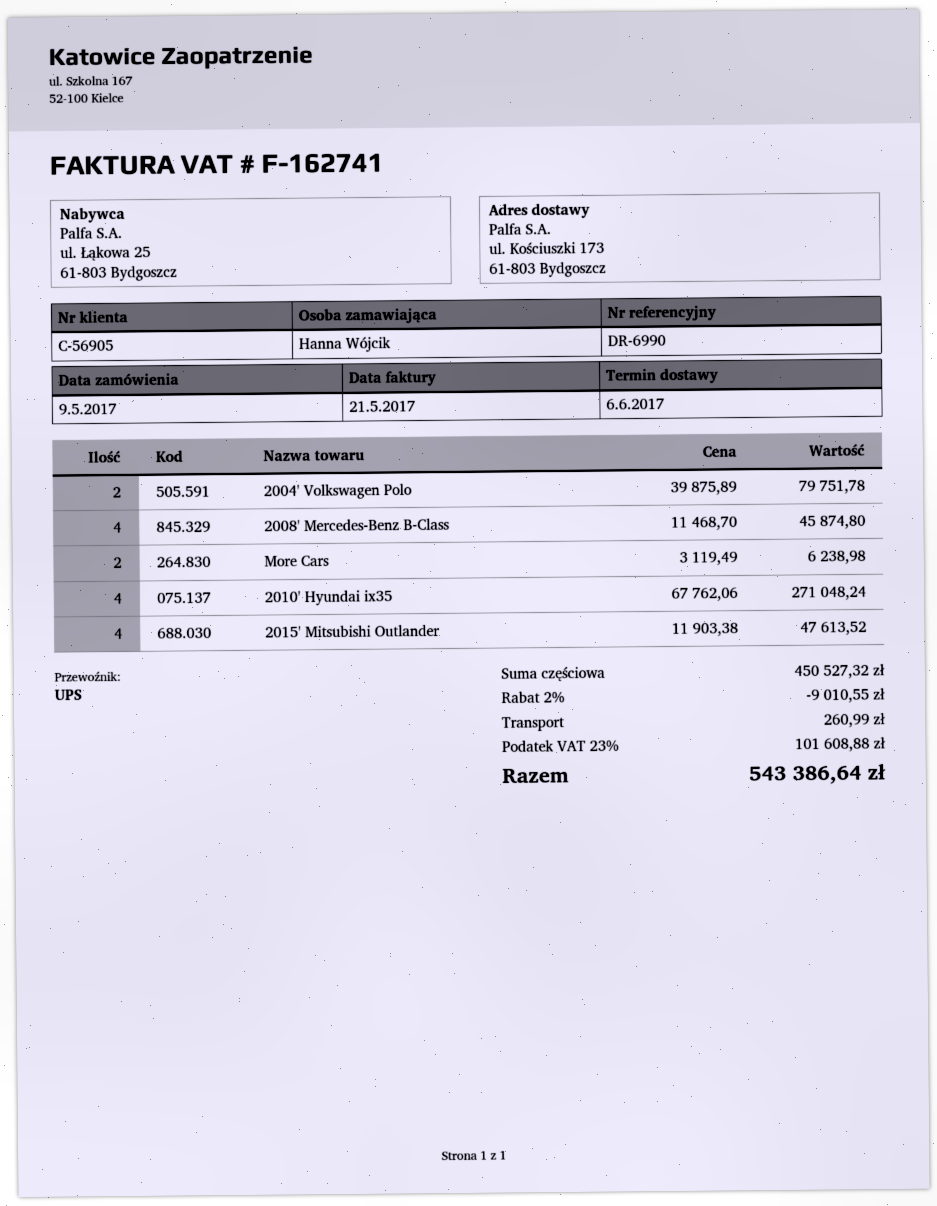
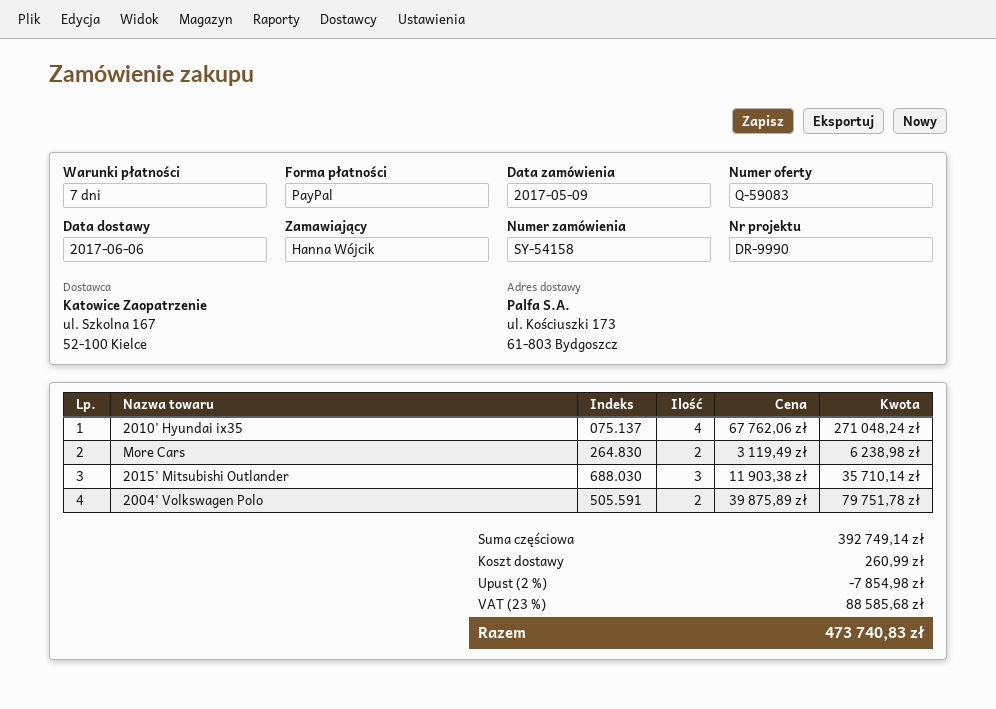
reference: DR-6990 -> DR-9990
2008' Mercedes-Benz B-Class: 4 x 11468.70 = 45874.80 -> none
2015' Mitsubishi Outlander: 4 x 11903.38 = 47613.52 -> 3 x 11903.38 = 35710.14
subtotal: 450527.32 -> 392749.14
discount: 2% = 9010.55 -> 2% = 7854.98
tax: 23% = 101608.88 -> 23% = 88585.68
total: 543386.64 -> 473740.83

